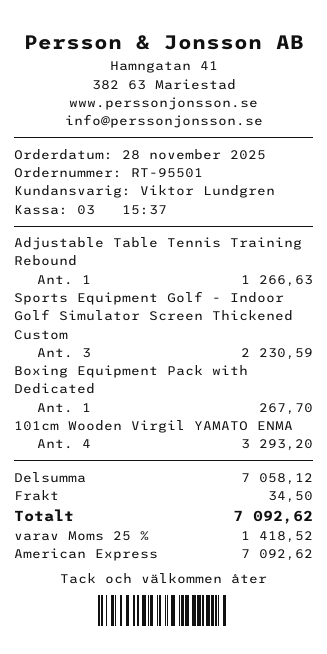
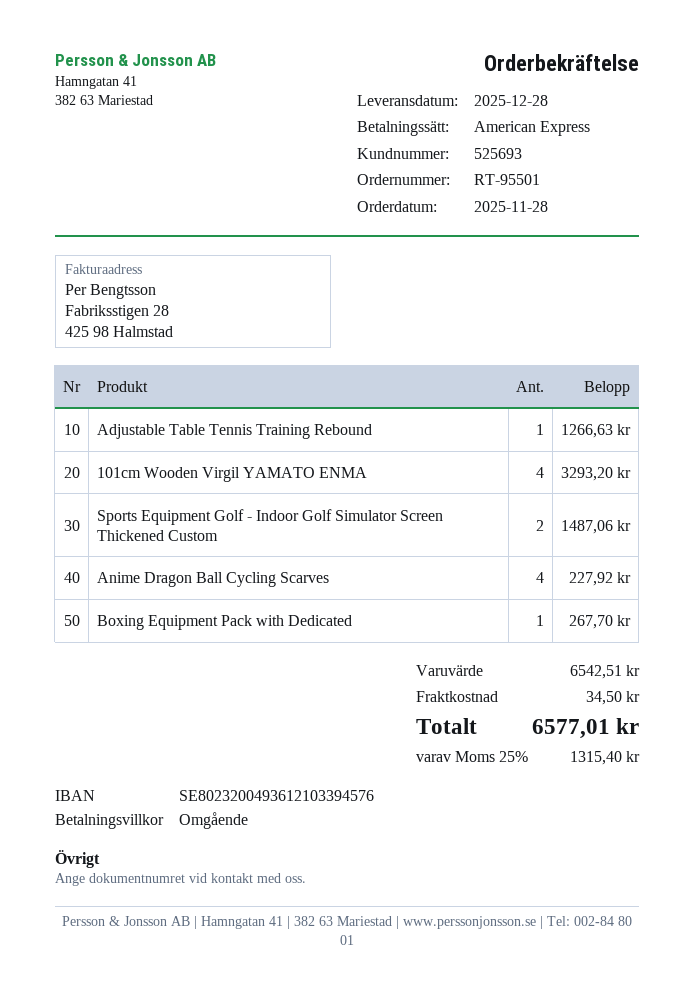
Sports Equipment Golf - Indoor Golf Simulator Screen Thickened Custom: 3 for 2230.59 -> 2 for 1487.06
Anime Dragon Ball Cycling Scarves: none -> 4 for 227.92
subtotal: 7058.12 -> 6542.51
tax: 25% = 1418.52 -> 25% = 1315.40
total: 7092.62 -> 6577.01

